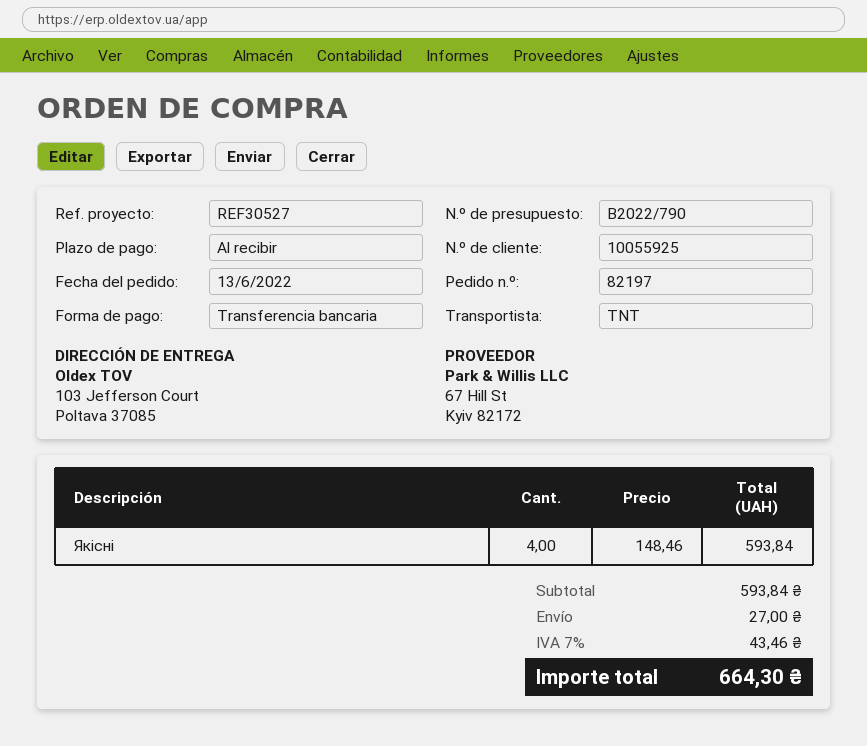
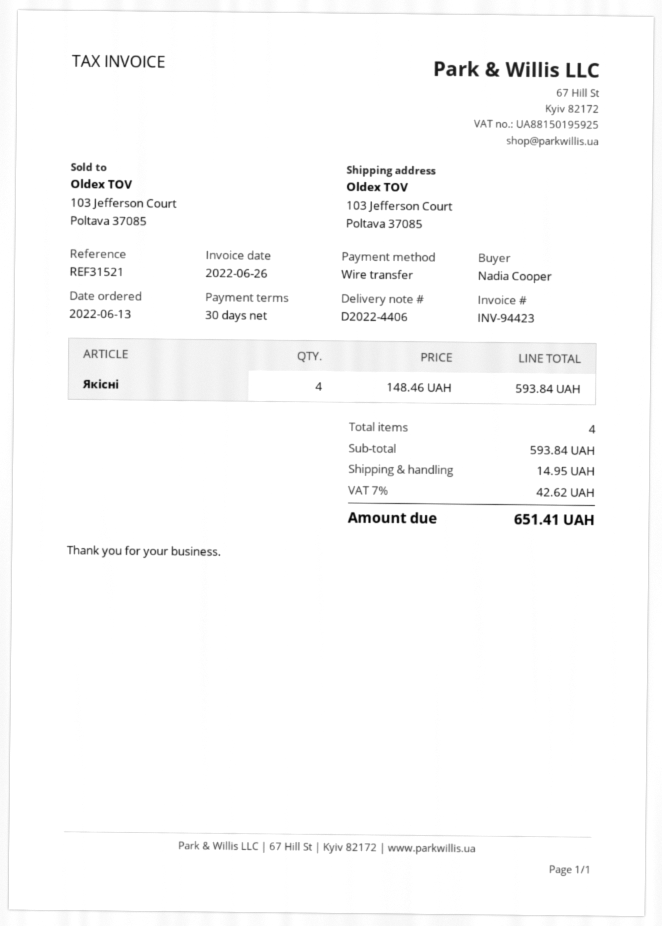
payment terms: on receipt -> 30 days
reference: REF30527 -> REF31521
shipping: 27.00 -> 14.95
tax: 7% = 43.46 -> 7% = 42.62
total: 664.30 -> 651.41

